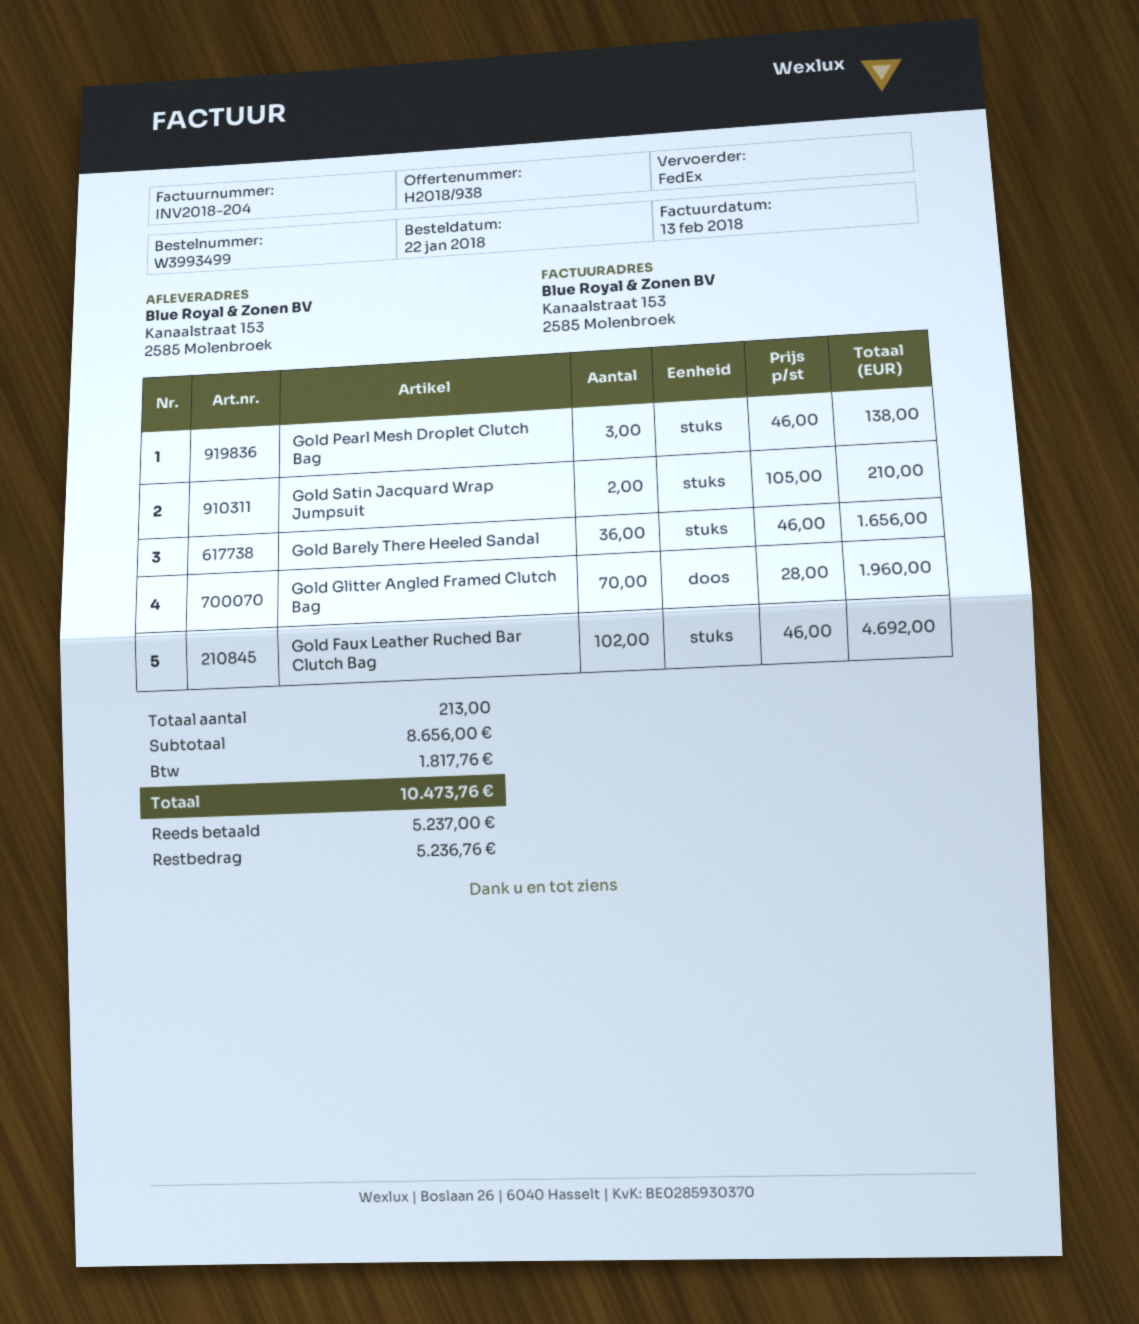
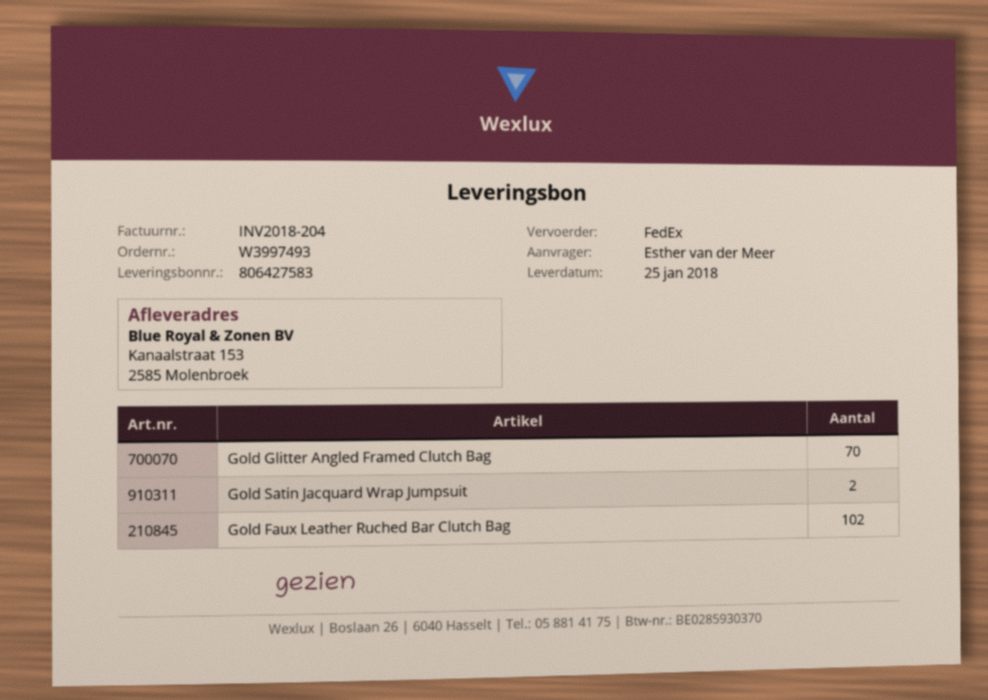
order number: W3993499 -> W3997493
Gold Pearl Mesh Droplet Clutch Bag: 3 -> none
Gold Barely There Heeled Sandal: 36 -> none

